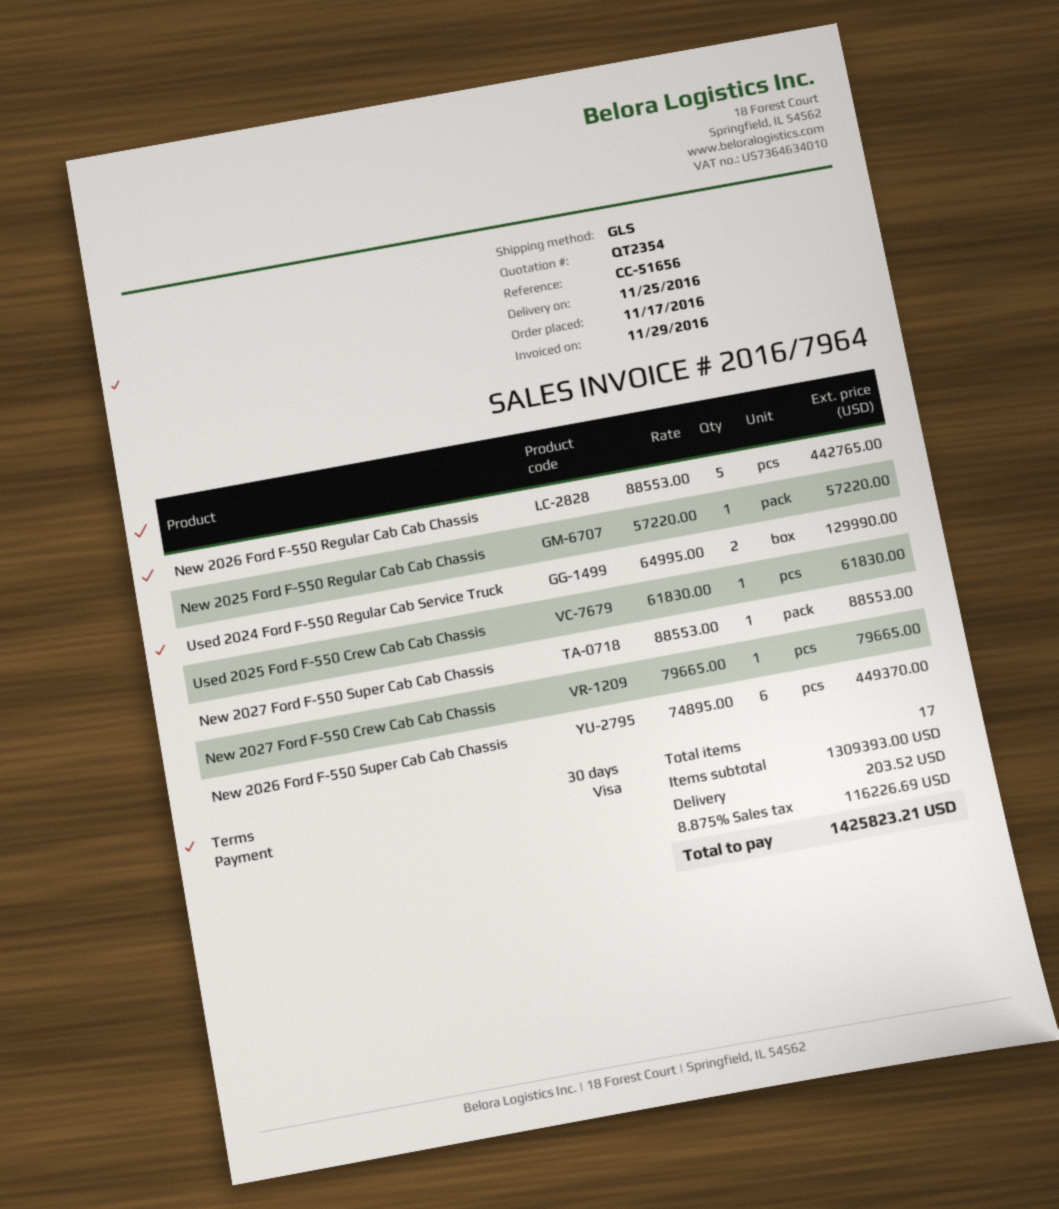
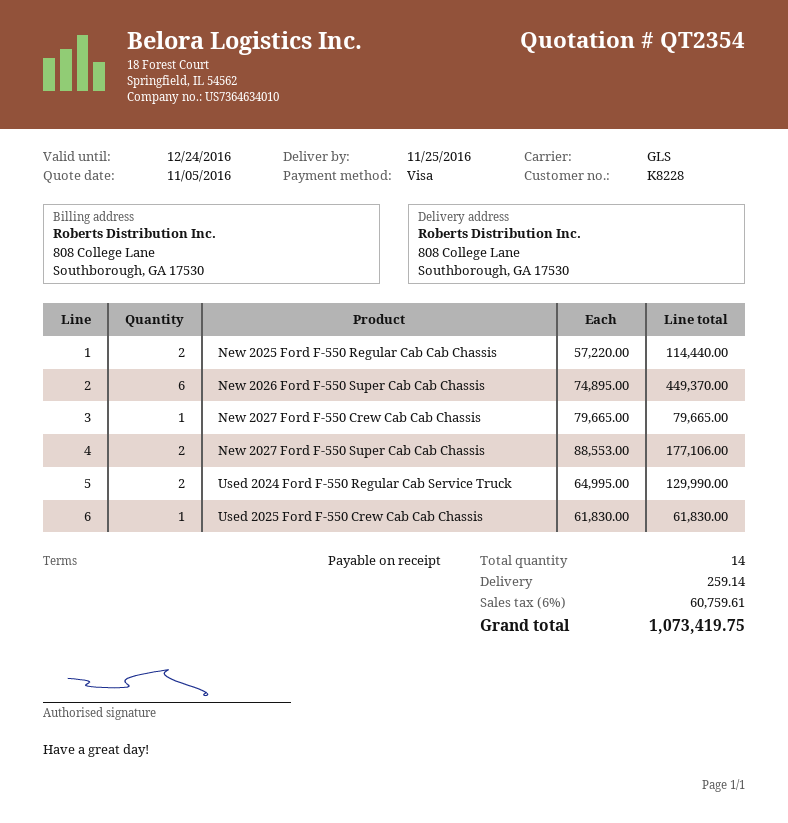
payment terms: 30 days -> on receipt
New 2026 Ford F-550 Regular Cab Cab Chassis: 5 x 88553.00 = 442765.00 -> none
New 2025 Ford F-550 Regular Cab Cab Chassis: 1 x 57220.00 = 57220.00 -> 2 x 57220.00 = 114440.00
New 2027 Ford F-550 Super Cab Cab Chassis: 1 x 88553.00 = 88553.00 -> 2 x 88553.00 = 177106.00
total quantity: 17 -> 14
shipping: 203.52 -> 259.14
tax: 8.875% = 116226.69 -> 6% = 60759.61
total: 1425823.21 -> 1073419.75

